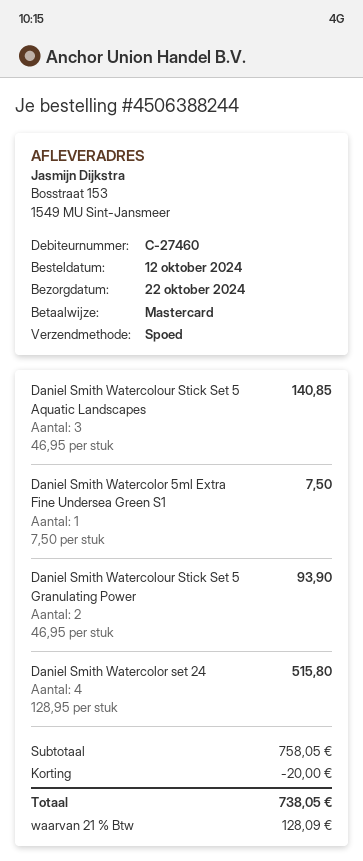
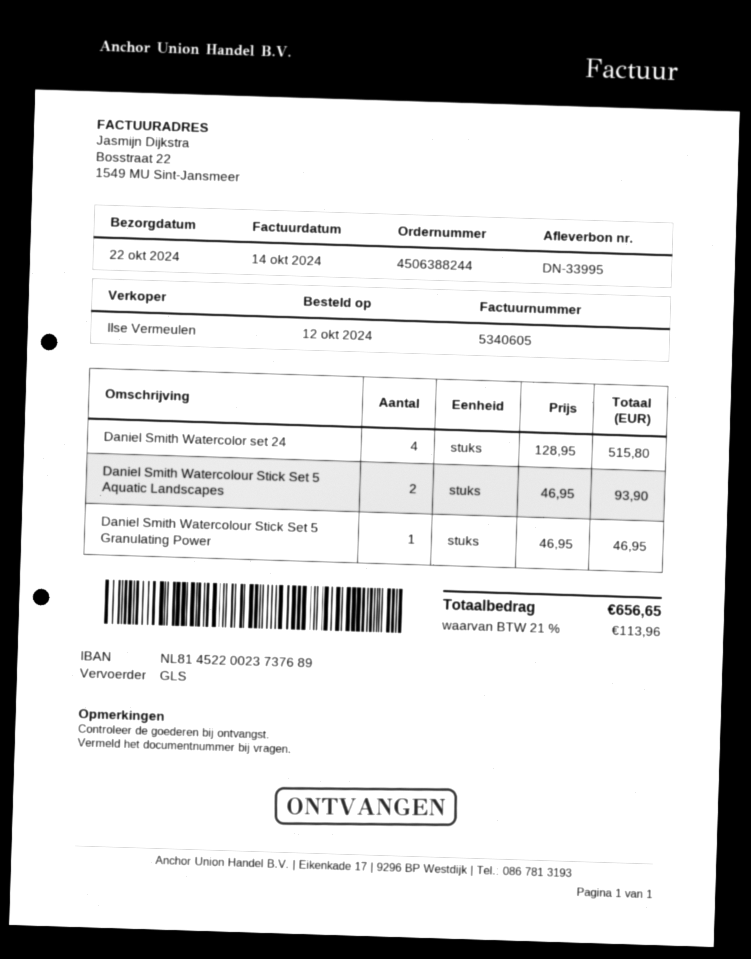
shipping method: express -> GLS
Daniel Smith Watercolour Stick Set 5 Aquatic Landscapes: 3 x 46.95 = 140.85 -> 2 x 46.95 = 93.90
Daniel Smith Watercolor 5ml Extra Fine Undersea Green S1: 1 x 7.50 = 7.50 -> none
Daniel Smith Watercolour Stick Set 5 Granulating Power: 2 x 46.95 = 93.90 -> 1 x 46.95 = 46.95
discount: 20.00 -> none
tax: 21% = 128.09 -> 21% = 113.96
total: 738.05 -> 656.65

